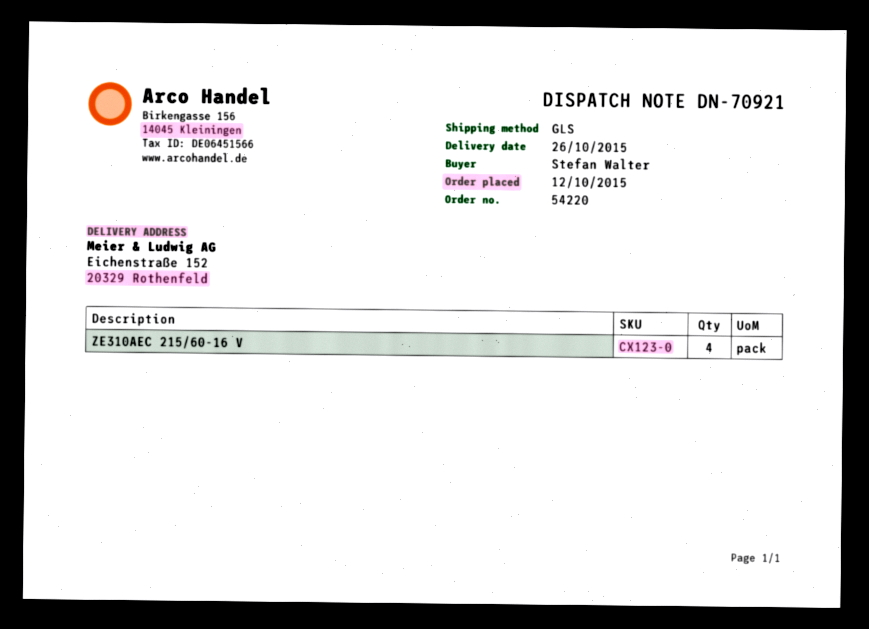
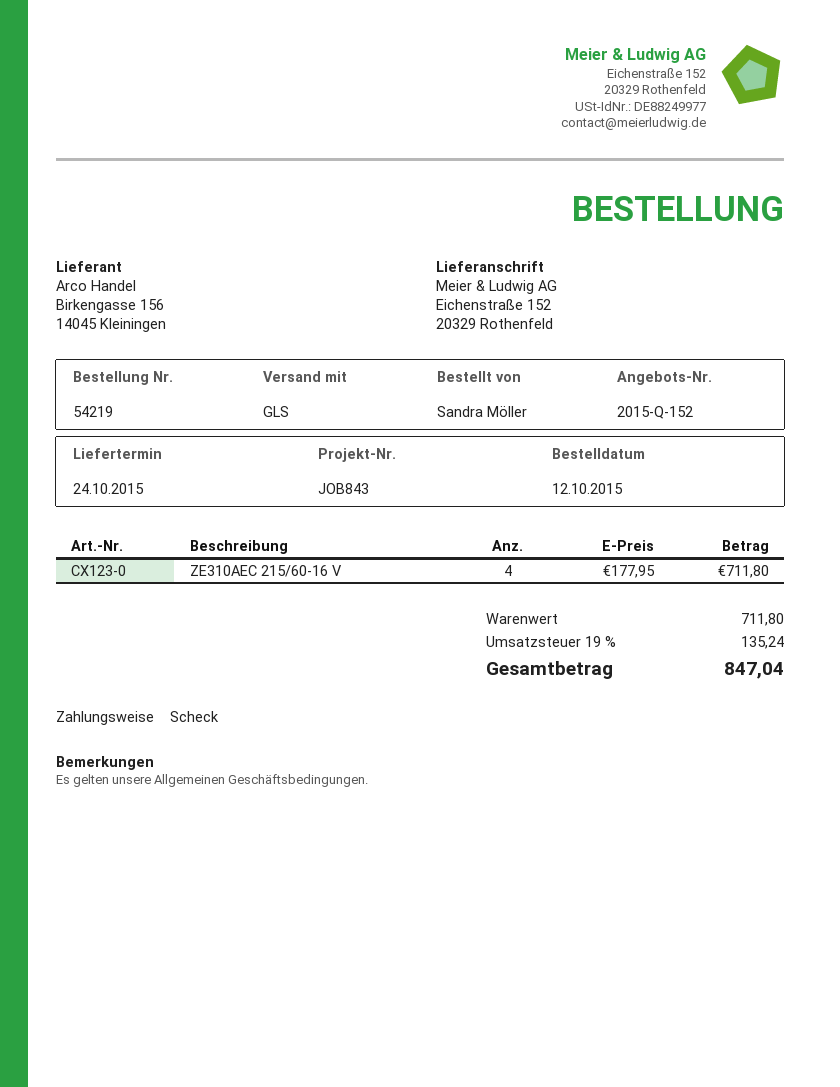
order number: 54220 -> 54219
delivery date: 2015-10-26 -> 2015-10-24
ordered by: Stefan Walter -> Sandra Möller

